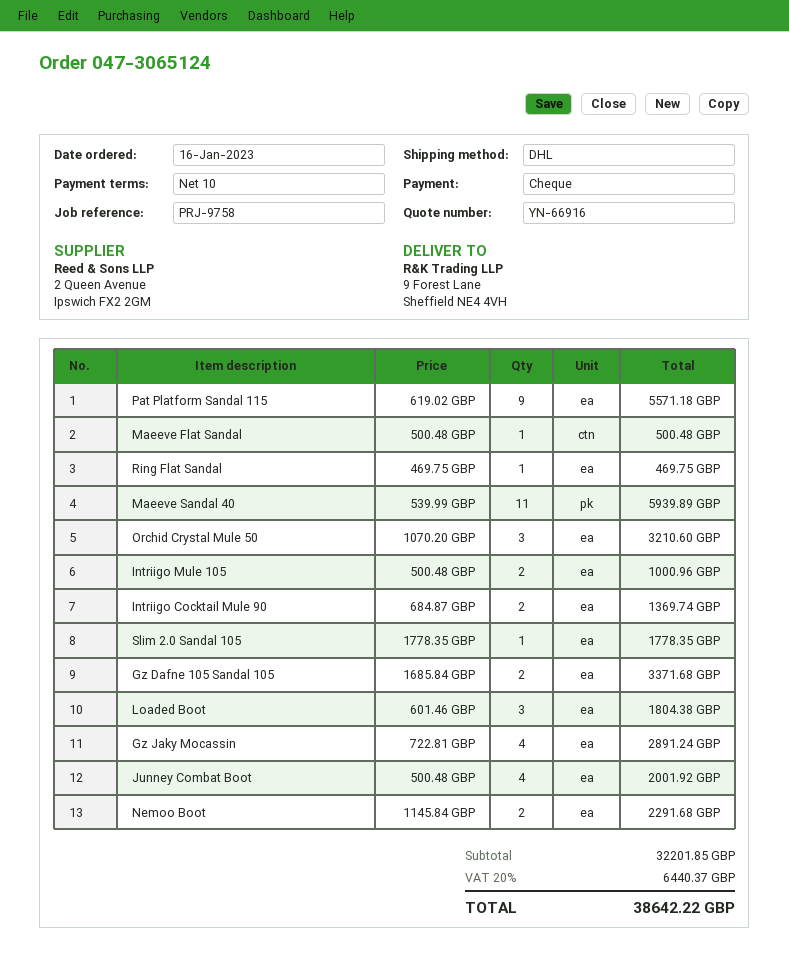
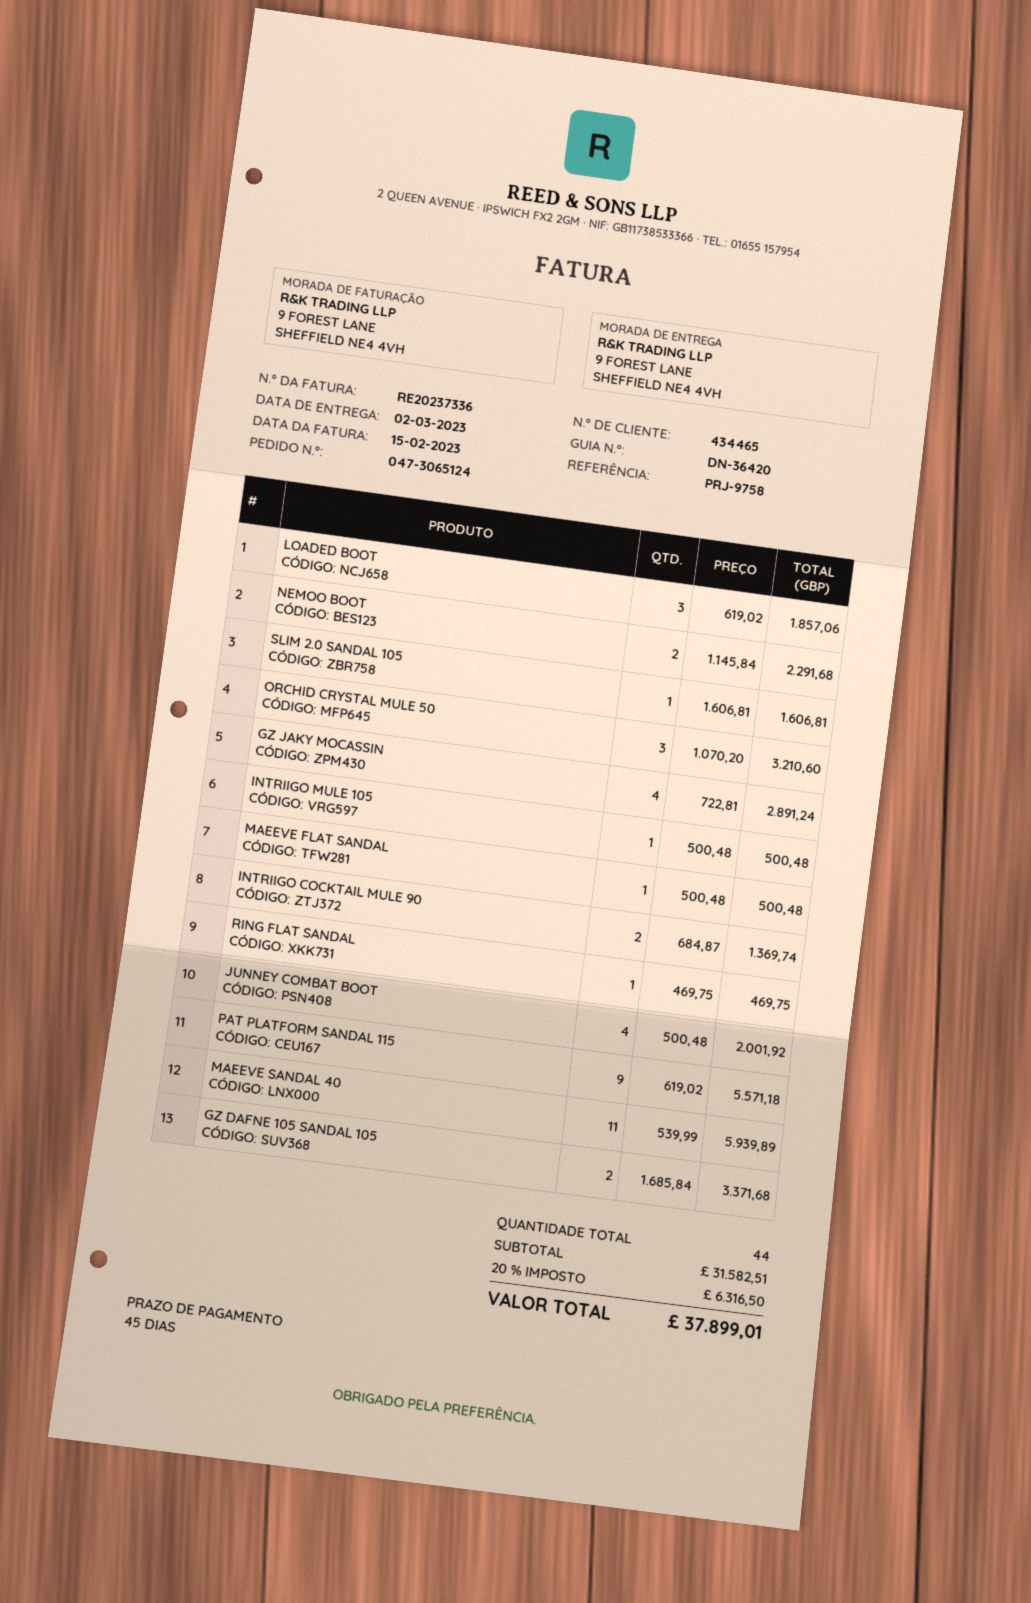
payment terms: 10 days -> 45 days
Intriigo Mule 105: 2 x 500.48 = 1000.96 -> 1 x 500.48 = 500.48
Slim 2.0 Sandal 105: 1 x 1778.35 = 1778.35 -> 1 x 1606.81 = 1606.81
Loaded Boot: 3 x 601.46 = 1804.38 -> 3 x 619.02 = 1857.06
subtotal: 32201.85 -> 31582.51
tax: 20% = 6440.37 -> 20% = 6316.50
total: 38642.22 -> 37899.01

